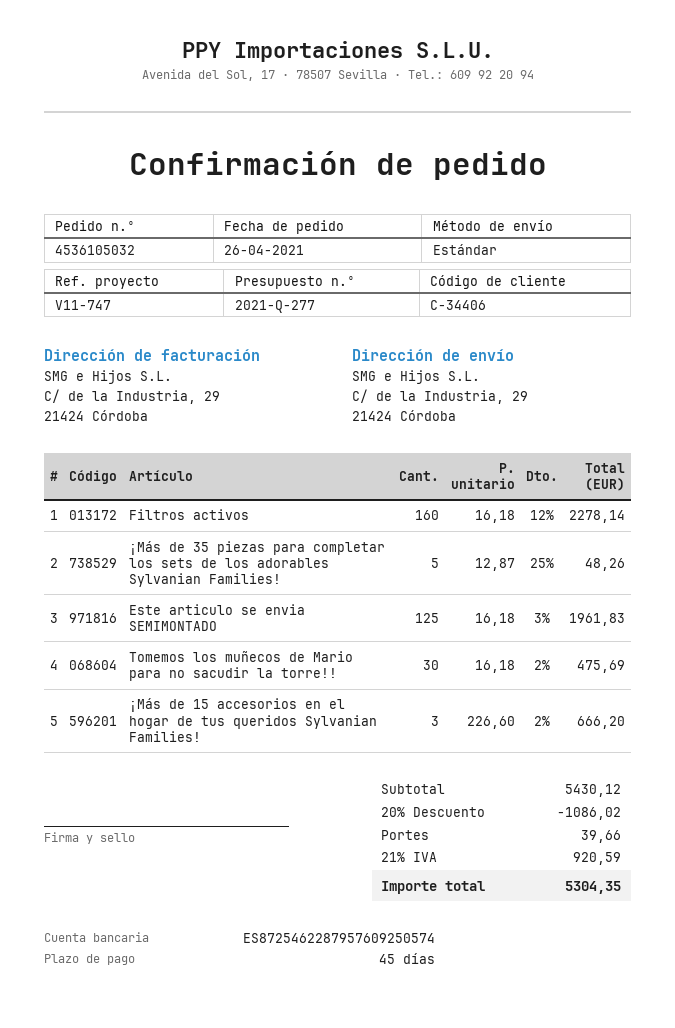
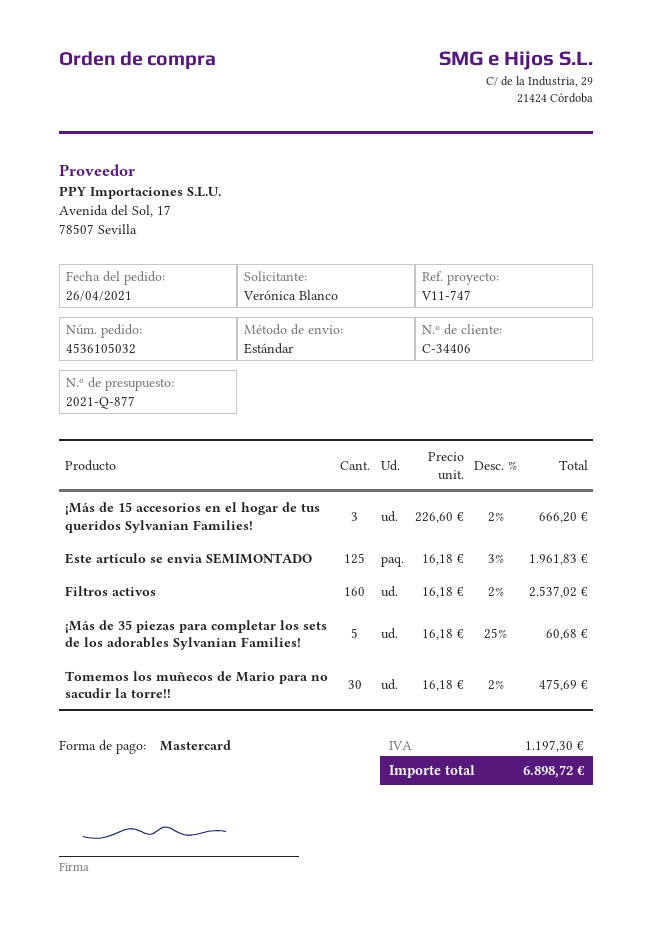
quote number: 2021-Q-277 -> 2021-Q-877
Filtros activos: 160 x 16.18 - 12% = 2278.14 -> 160 x 16.18 - 2% = 2537.02
¡Más de 35 piezas para completar los sets de los adorables Sylvanian Families!: 5 x 12.87 - 25% = 48.26 -> 5 x 16.18 - 25% = 60.68
discount: 20% = 1086.02 -> none
shipping: 39.66 -> none
tax: 920.59 -> 1197.30
total: 5304.35 -> 6898.72

